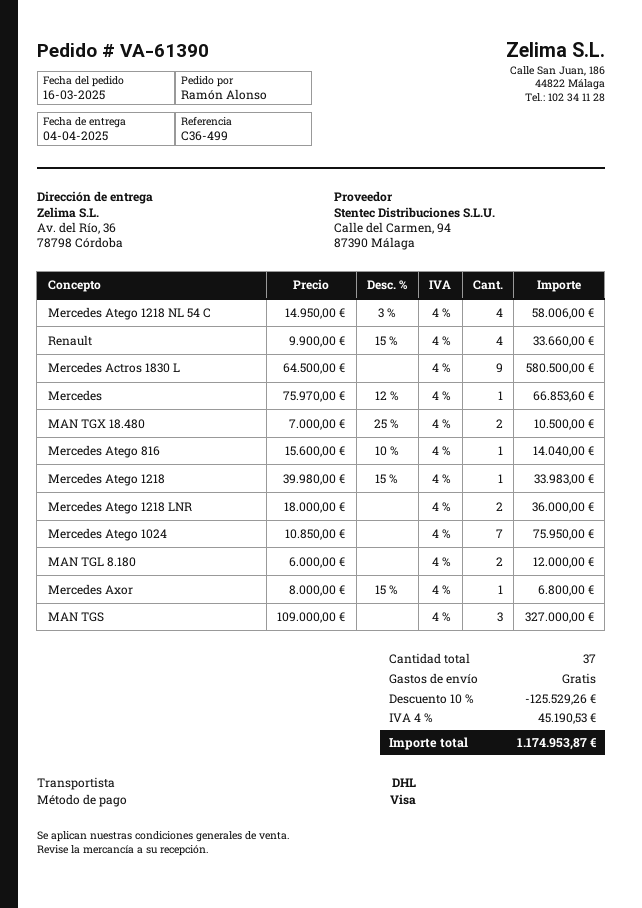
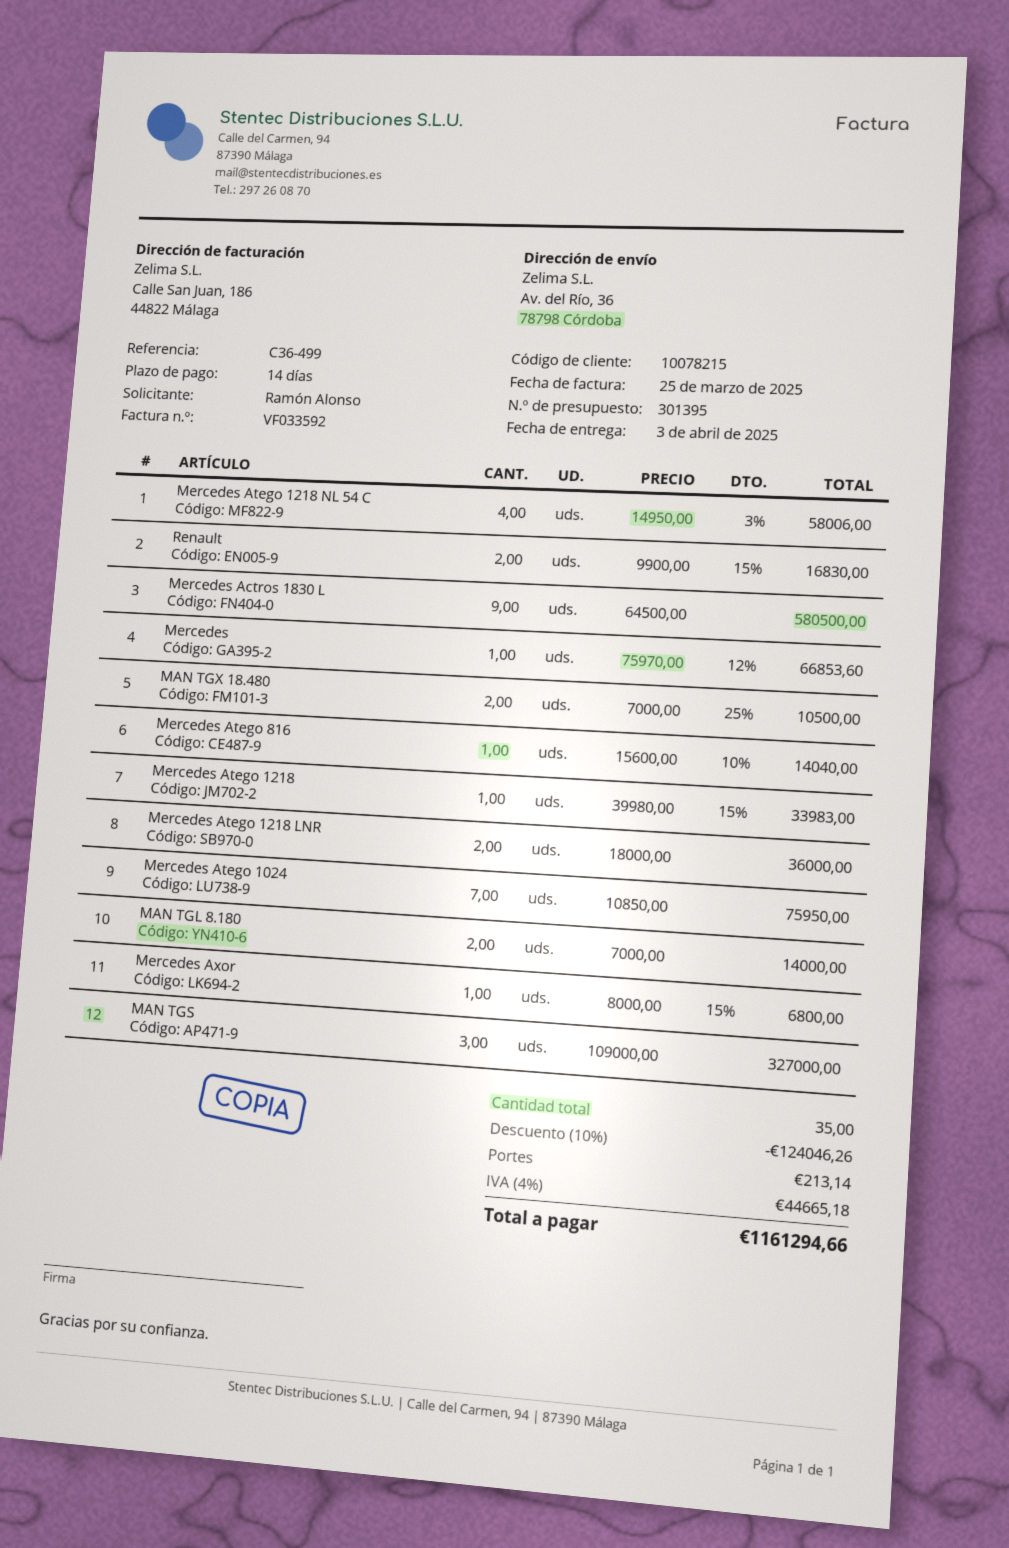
delivery date: 2025-04-04 -> 2025-04-03
Renault: 4 x 9900.00 - 15% = 33660.00 -> 2 x 9900.00 - 15% = 16830.00
MAN TGL 8.180: 2 x 6000.00 = 12000.00 -> 2 x 7000.00 = 14000.00
total quantity: 37 -> 35
discount: 10% = 125529.26 -> 10% = 124046.26
shipping: 0.00 -> 213.14
tax: 4% = 45190.53 -> 4% = 44665.18
total: 1174953.87 -> 1161294.66

